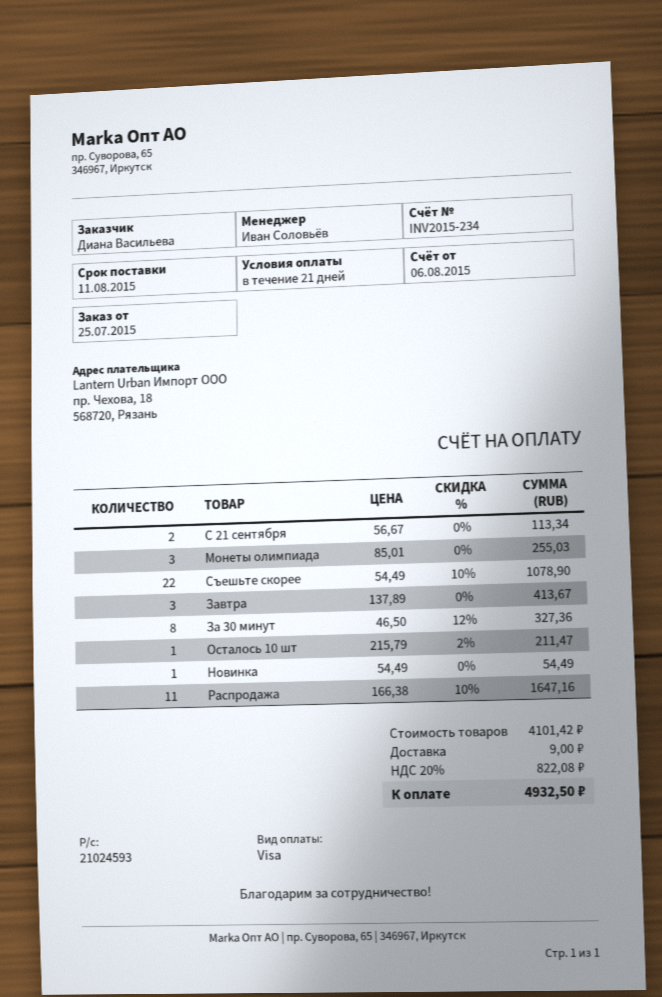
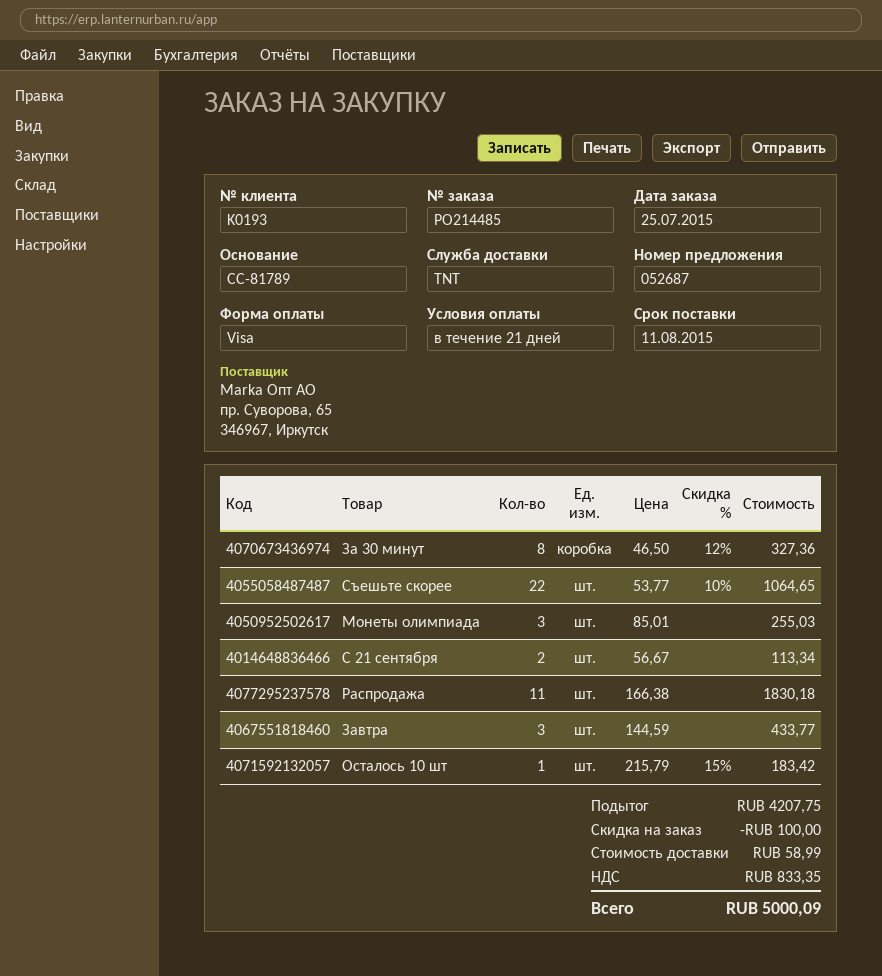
Съешьте скорее: 22 x 54.49 - 10% = 1078.90 -> 22 x 53.77 - 10% = 1064.65
Завтра: 3 x 137.89 = 413.67 -> 3 x 144.59 = 433.77
Осталось 10 шт: 1 x 215.79 - 2% = 211.47 -> 1 x 215.79 - 15% = 183.42
Новинка: 1 x 54.49 = 54.49 -> none
Распродажа: 11 x 166.38 - 10% = 1647.16 -> 11 x 166.38 = 1830.18
subtotal: 4101.42 -> 4207.75
discount: none -> 100.00
shipping: 9.00 -> 58.99
tax: 822.08 -> 833.35
total: 4932.50 -> 5000.09

